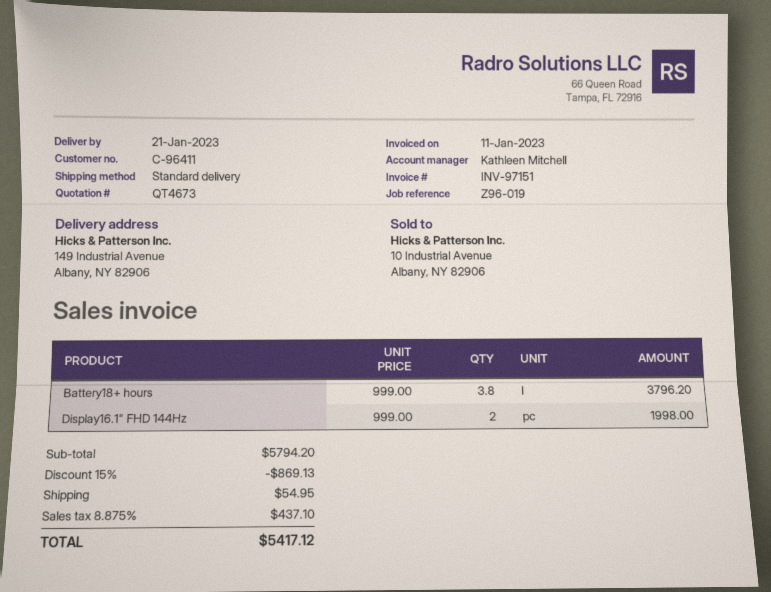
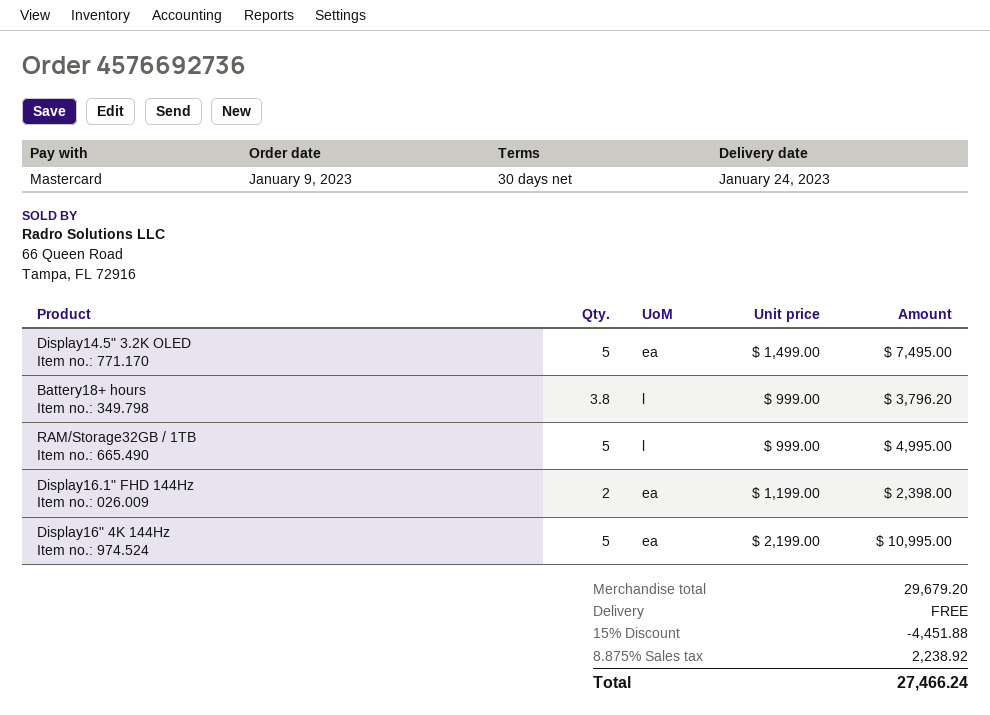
delivery date: 2023-01-21 -> 2023-01-24
Display16.1" FHD 144Hz: 2 x 999.00 = 1998.00 -> 2 x 1199.00 = 2398.00
Display14.5" 3.2K OLED: none -> 5 x 1499.00 = 7495.00
RAM/Storage32GB / 1TB: none -> 5 x 999.00 = 4995.00
Display16" 4K 144Hz: none -> 5 x 2199.00 = 10995.00
subtotal: 5794.20 -> 29679.20
discount: 15% = 869.13 -> 15% = 4451.88
shipping: 54.95 -> 0.00
tax: 8.875% = 437.10 -> 8.875% = 2238.92
total: 5417.12 -> 27466.24

